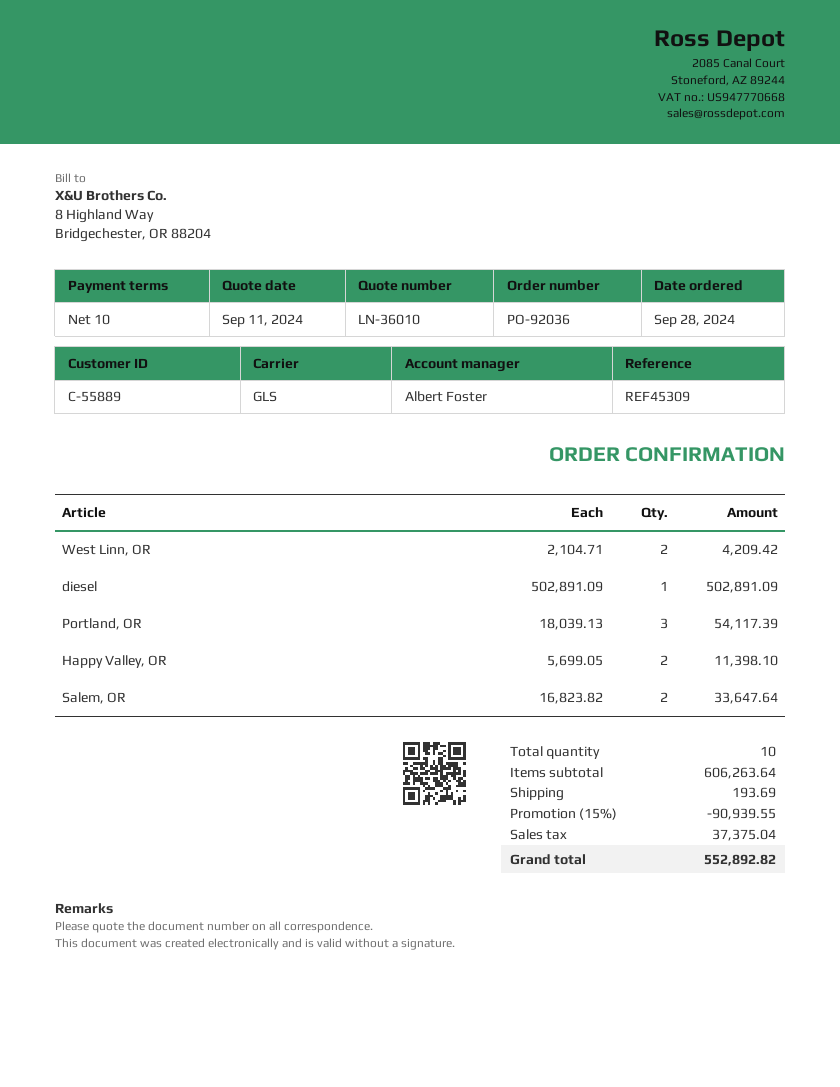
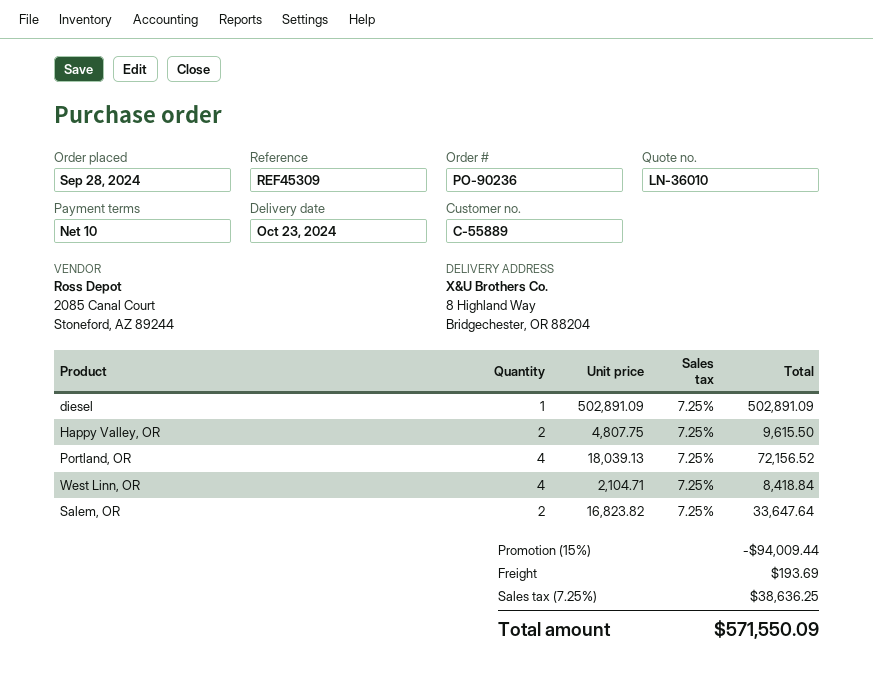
order number: PO-92036 -> PO-90236
West Linn, OR: 2 x 2104.71 = 4209.42 -> 4 x 2104.71 = 8418.84
Portland, OR: 3 x 18039.13 = 54117.39 -> 4 x 18039.13 = 72156.52
Happy Valley, OR: 2 x 5699.05 = 11398.10 -> 2 x 4807.75 = 9615.50
discount: 15% = 90939.55 -> 15% = 94009.44
tax: 37375.04 -> 38636.25
total: 552892.82 -> 571550.09

